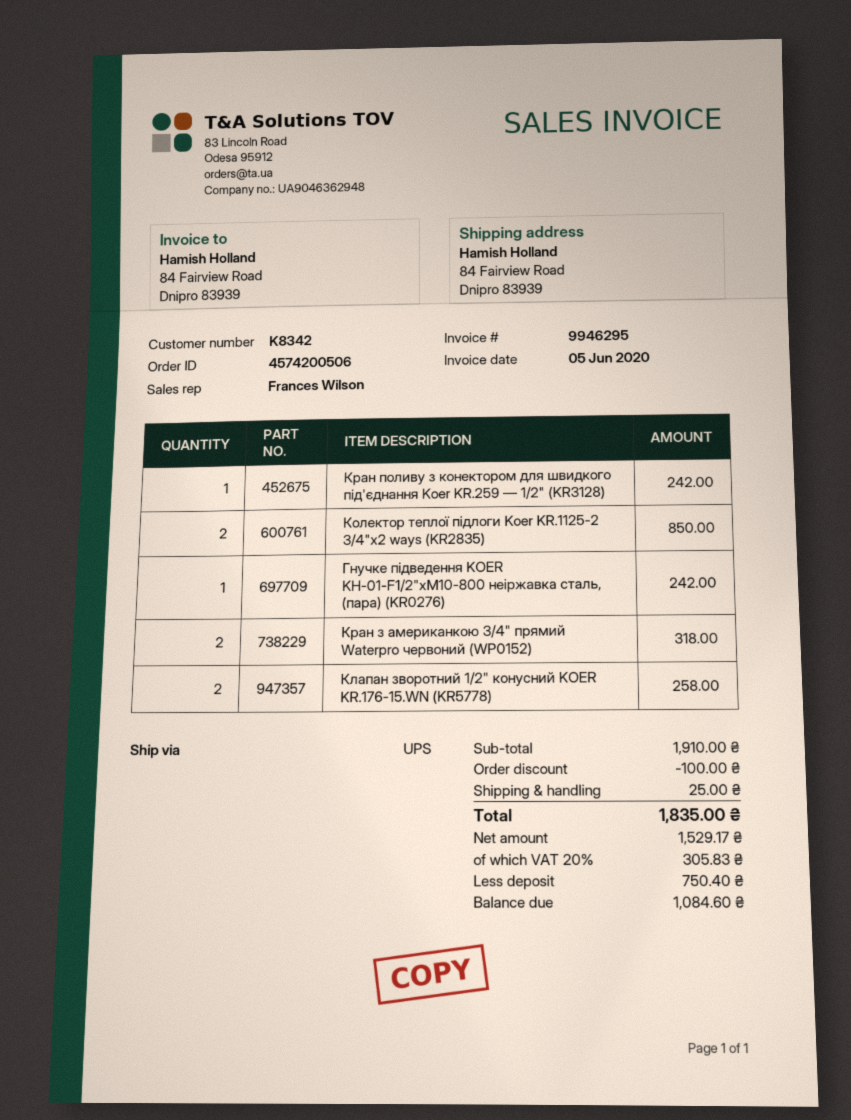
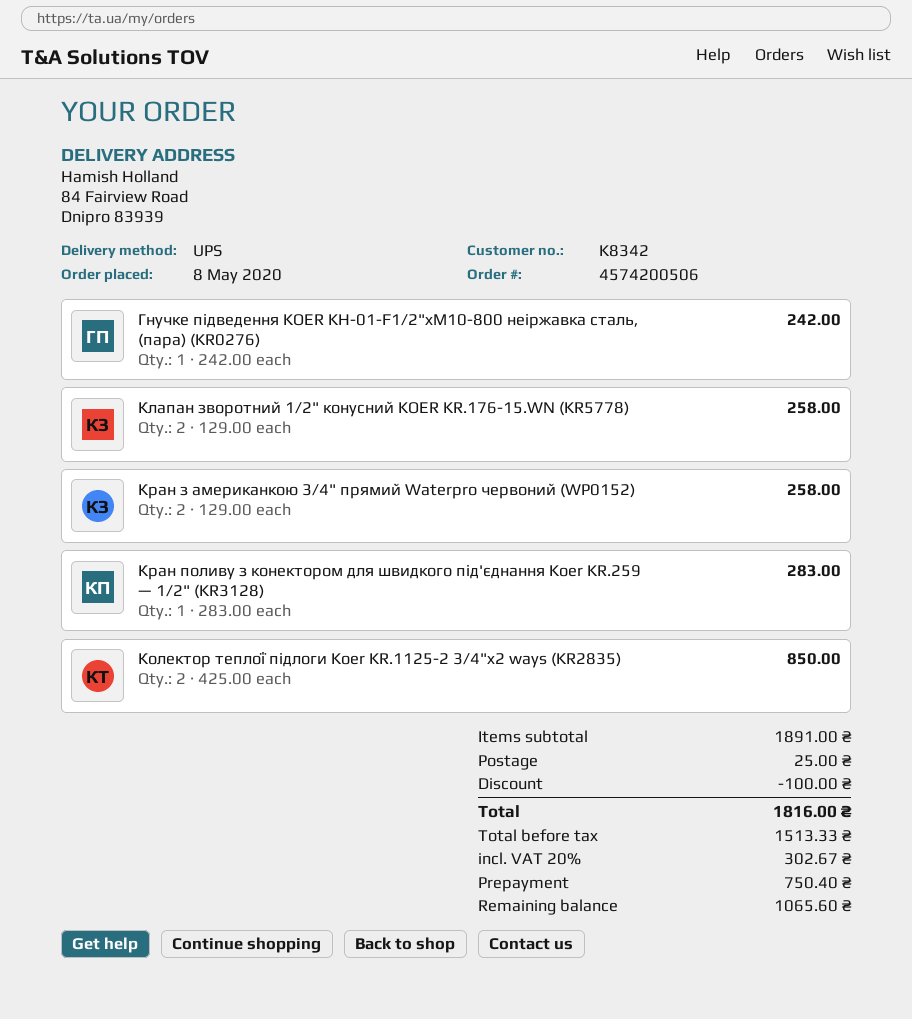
Кран поливу з конектором для швидкого під'єднання Koer KR.259 — 1/2" (KR3128): 1 for 242.00 -> 1 for 283.00
Кран з американкою 3/4" прямий Waterpro червоний (WP0152): 2 for 318.00 -> 2 for 258.00
subtotal: 1910.00 -> 1891.00
net: 1529.17 -> 1513.33
tax: 20% = 305.83 -> 20% = 302.67
total: 1835.00 -> 1816.00
balance: 1084.60 -> 1065.60

